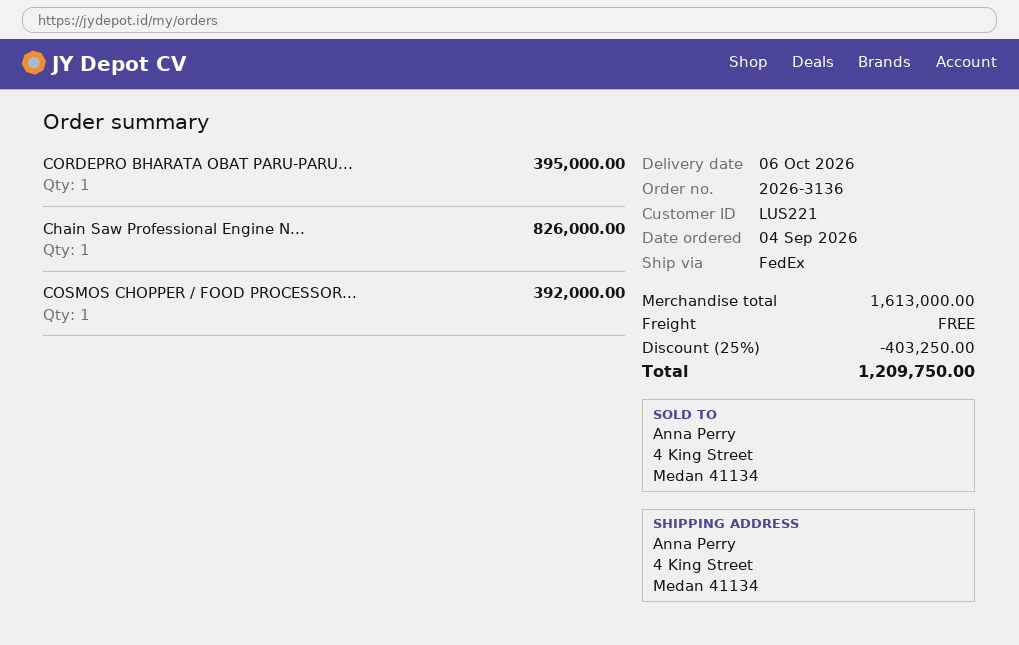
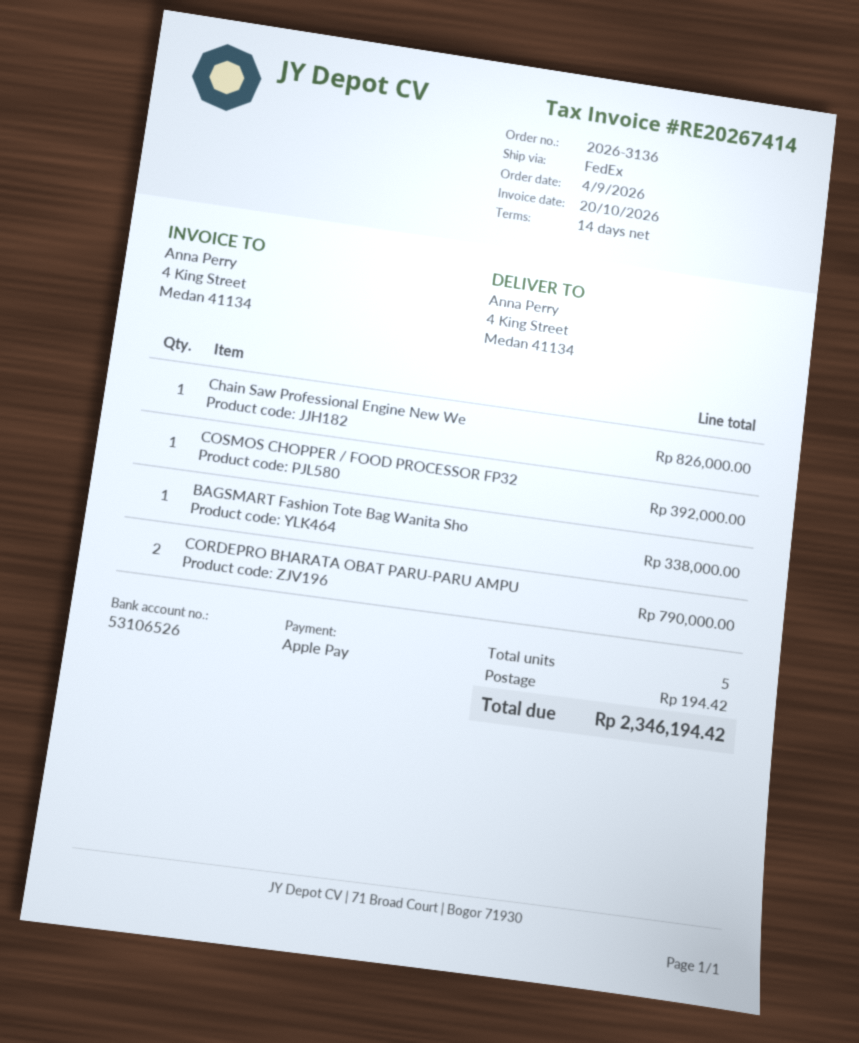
CORDEPRO BHARATA OBAT PARU-PARU...: 1 for 395000.00 -> 2 for 790000.00
BAGSMART Fashion Tote Bag Wanita Sho: none -> 1 for 338000.00
discount: 25% = 403250.00 -> none
shipping: 0.00 -> 194.42
total: 1209750.00 -> 2346194.42

